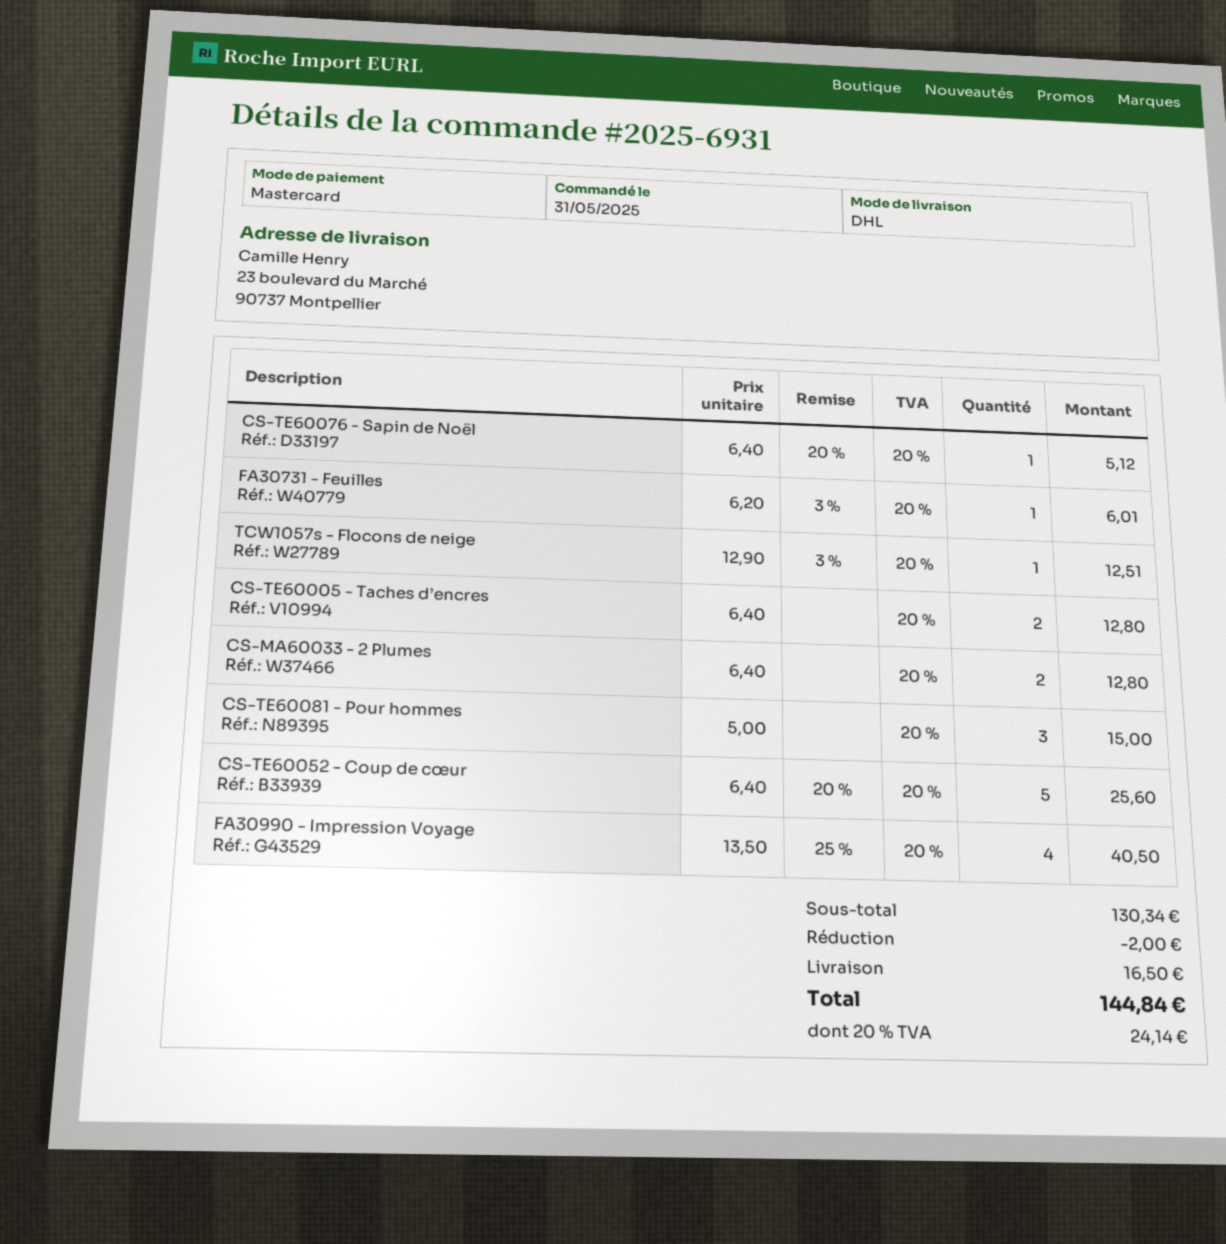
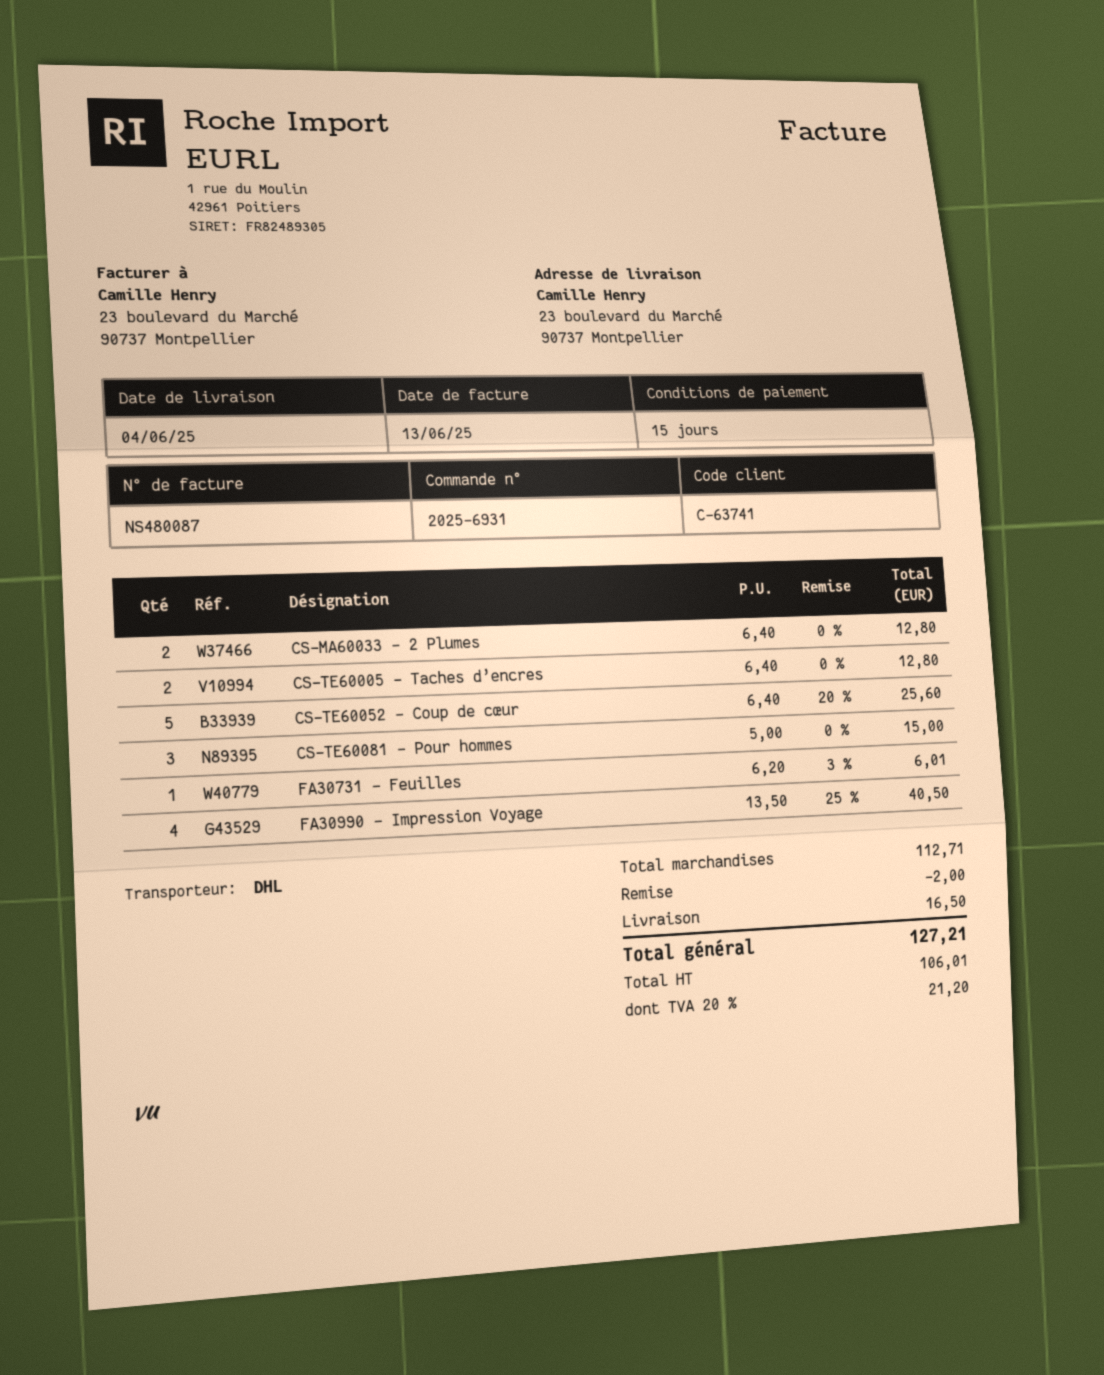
CS-TE60076 - Sapin de Noël: 1 x 6.40 - 20% = 5.12 -> none
TCW1057s - Flocons de neige: 1 x 12.90 - 3% = 12.51 -> none
subtotal: 130.34 -> 112.71
tax: 20% = 24.14 -> 20% = 21.20
total: 144.84 -> 127.21

